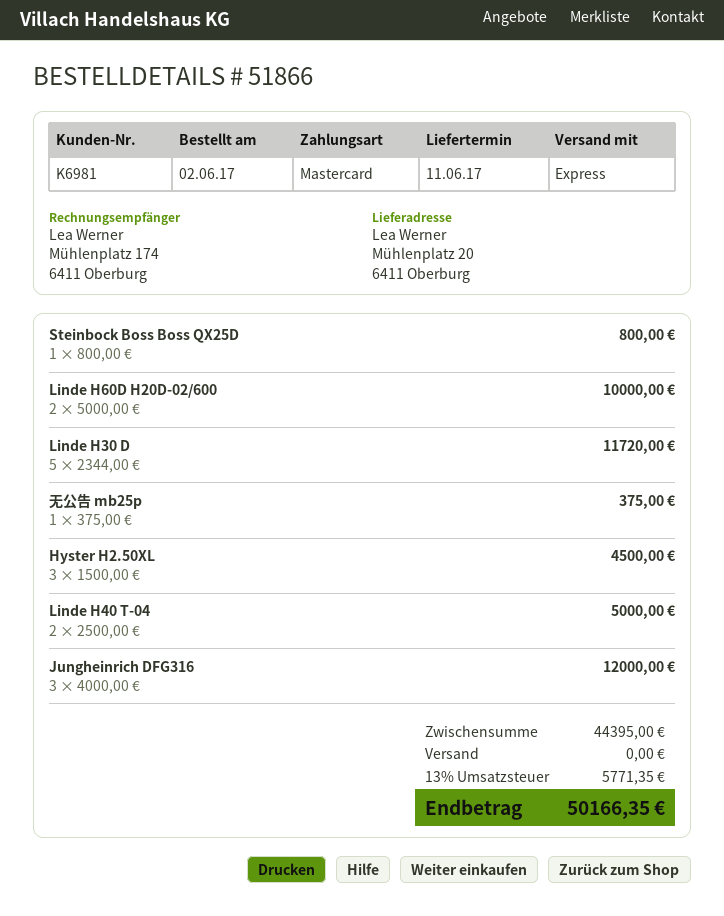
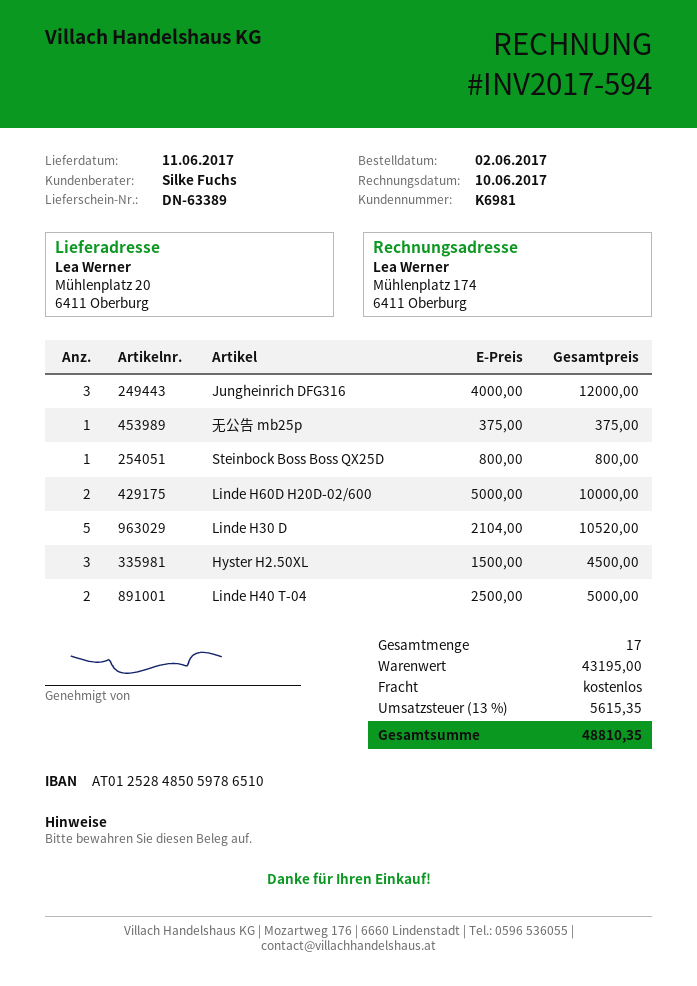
Linde H30 D: 5 x 2344.00 = 11720.00 -> 5 x 2104.00 = 10520.00
subtotal: 44395.00 -> 43195.00
tax: 13% = 5771.35 -> 13% = 5615.35
total: 50166.35 -> 48810.35

